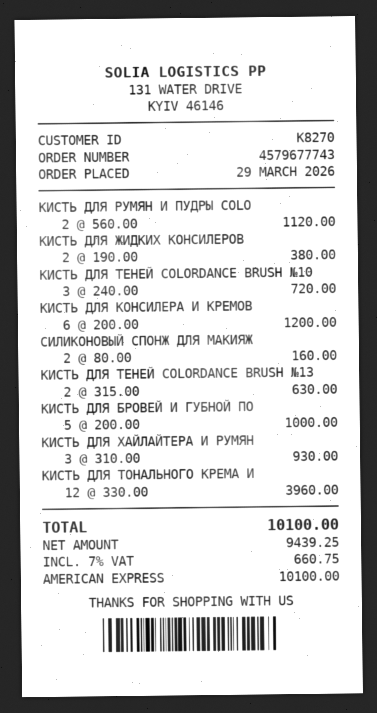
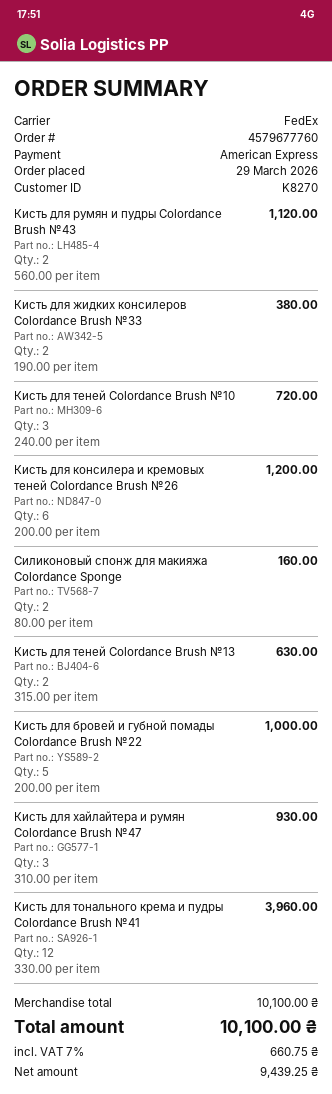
order number: 4579677743 -> 4579677760

